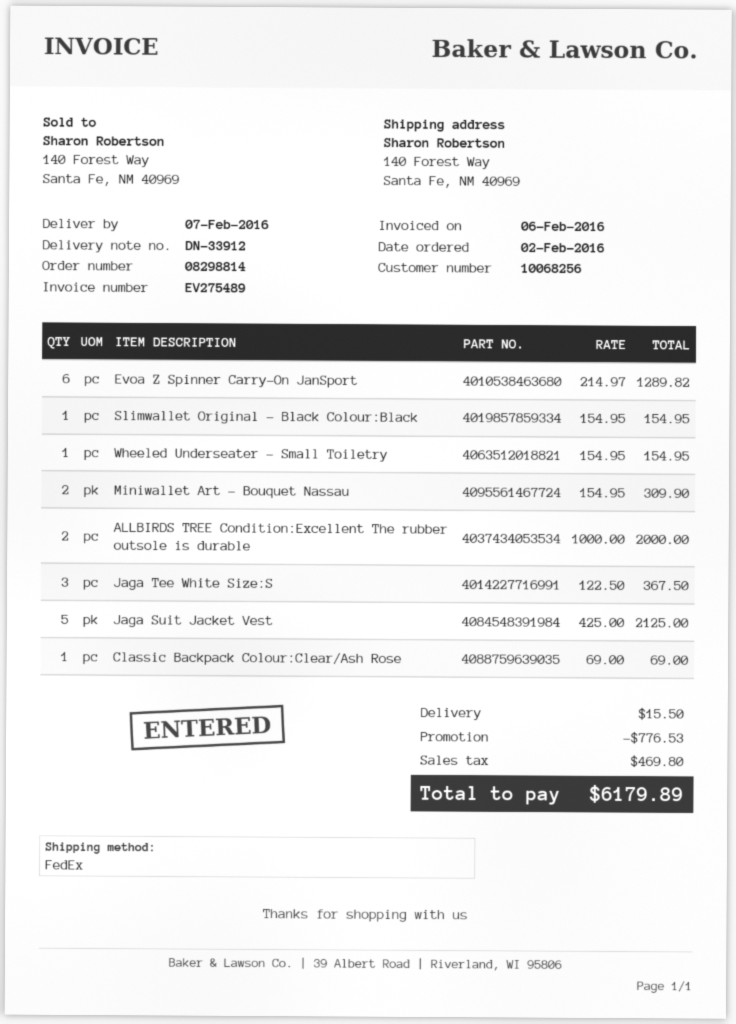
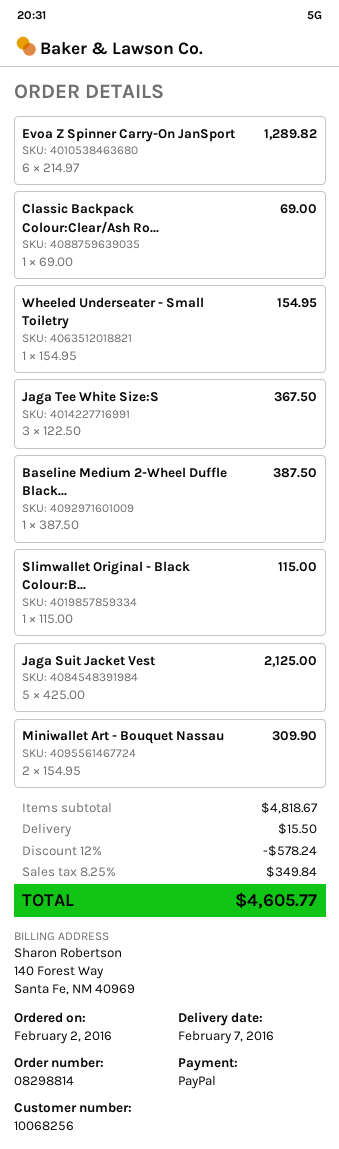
Slimwallet Original - Black Colour:Black: 1 x 154.95 = 154.95 -> 1 x 115.00 = 115.00
ALLBIRDS TREE Condition:Excellent The rubber outsole is durable: 2 x 1000.00 = 2000.00 -> none
Baseline Medium 2-Wheel Duffle Black...: none -> 1 x 387.50 = 387.50
discount: 776.53 -> 578.24
tax: 469.80 -> 349.84
total: 6179.89 -> 4605.77

